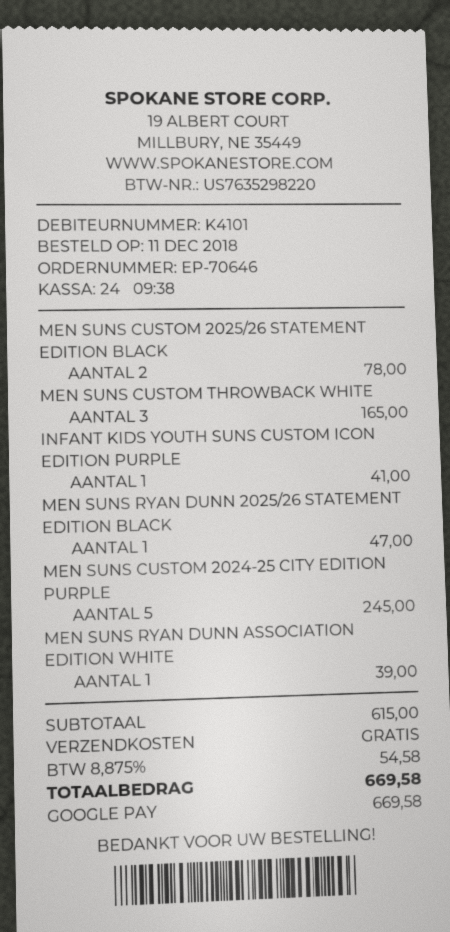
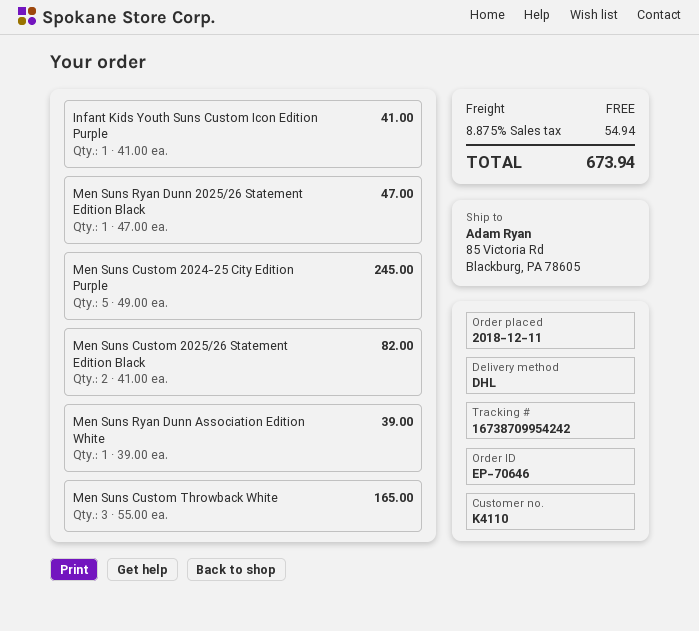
customer number: K4101 -> K4110
MEN SUNS CUSTOM 2025/26 STATEMENT EDITION BLACK: 2 for 78.00 -> 2 for 82.00
tax: 8.875% = 54.58 -> 8.875% = 54.94
total: 669.58 -> 673.94

